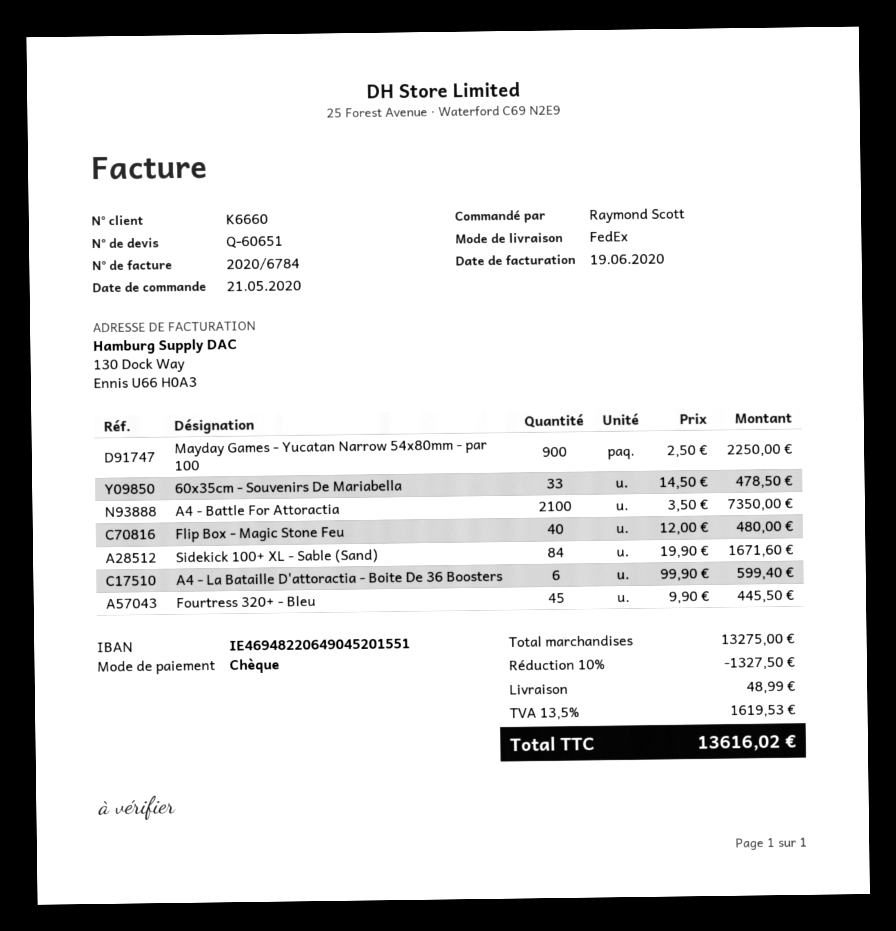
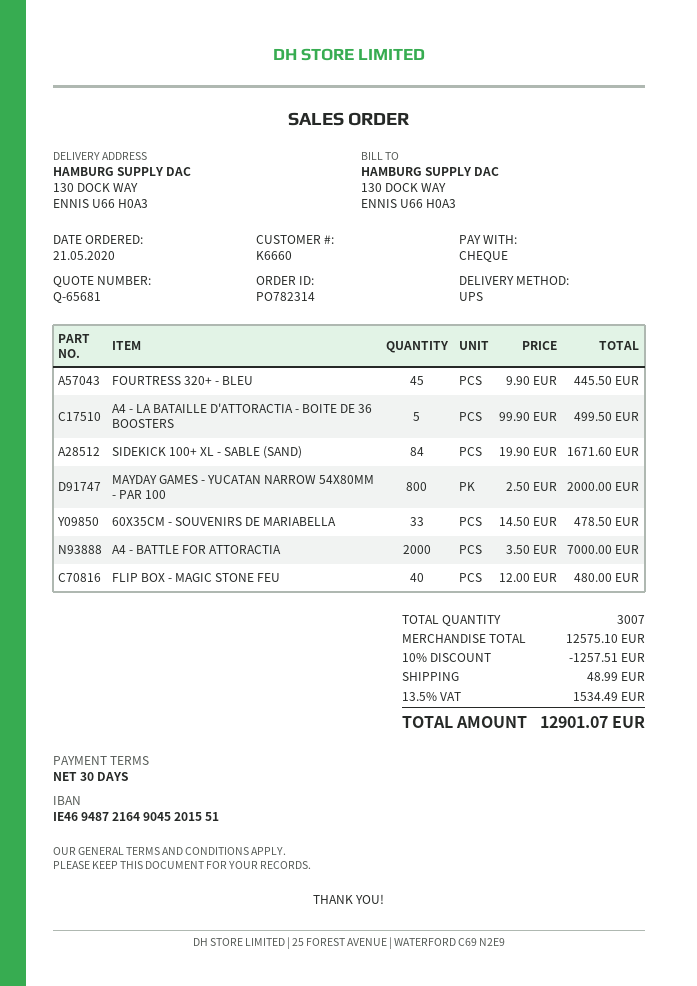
quote number: Q-60651 -> Q-65681
bank account: IE46948220649045201551 -> IE46948721649045201551
shipping method: FedEx -> UPS
Mayday Games - Yucatan Narrow 54x80mm - par 100: 900 x 2.50 = 2250.00 -> 800 x 2.50 = 2000.00
A4 - Battle For Attoractia: 2100 x 3.50 = 7350.00 -> 2000 x 3.50 = 7000.00
A4 - La Bataille D'attoractia - Boite De 36 Boosters: 6 x 99.90 = 599.40 -> 5 x 99.90 = 499.50
subtotal: 13275.00 -> 12575.10
discount: 10% = 1327.50 -> 10% = 1257.51
tax: 13.5% = 1619.53 -> 13.5% = 1534.49
total: 13616.02 -> 12901.07

